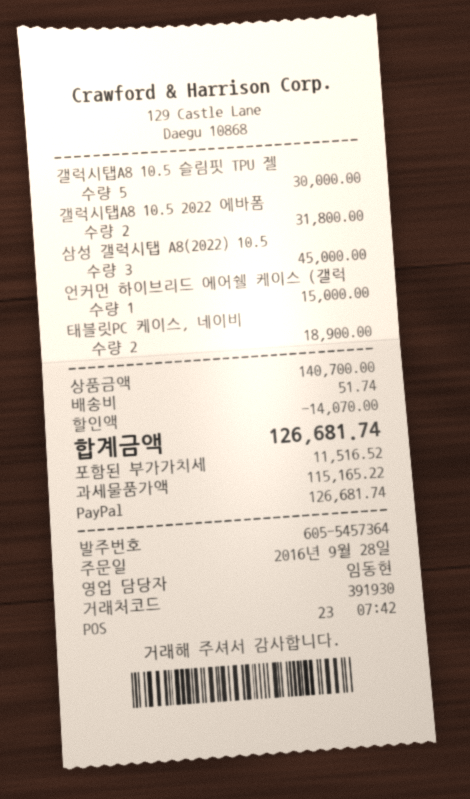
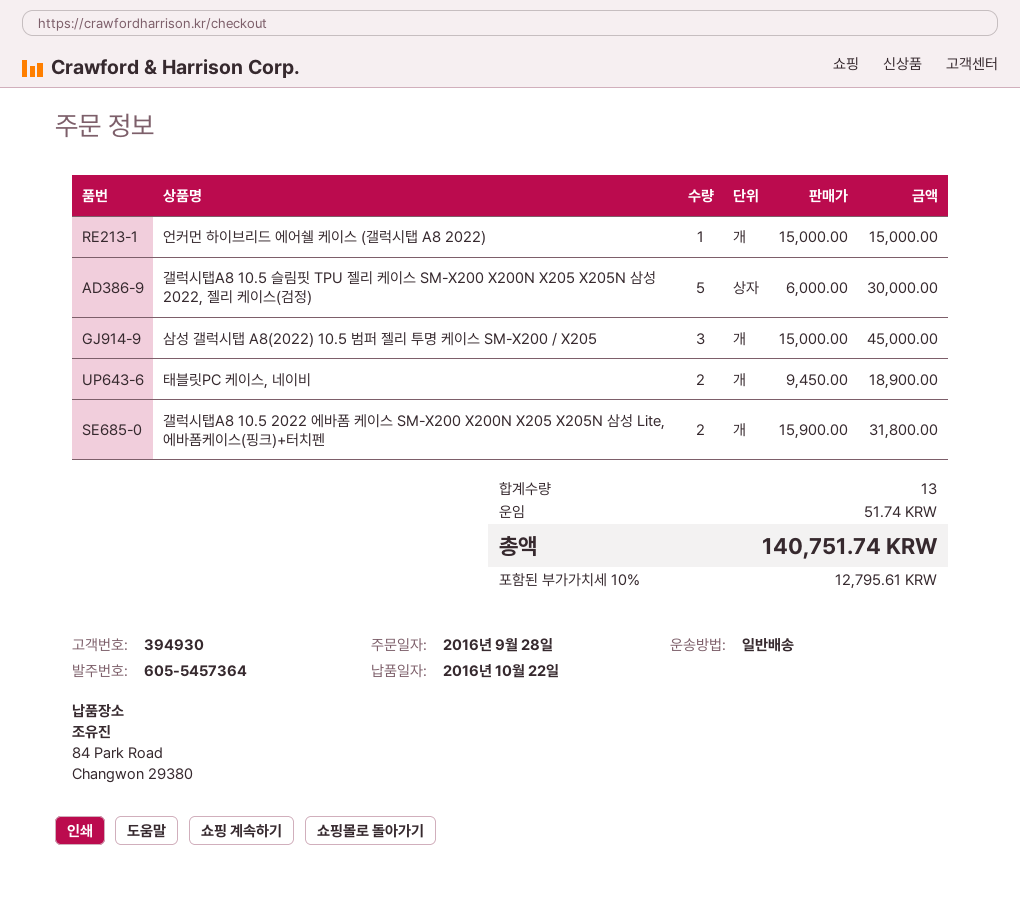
customer number: 391930 -> 394930
discount: 14070.00 -> none
tax: 11516.52 -> 12795.61
total: 126681.74 -> 140751.74

